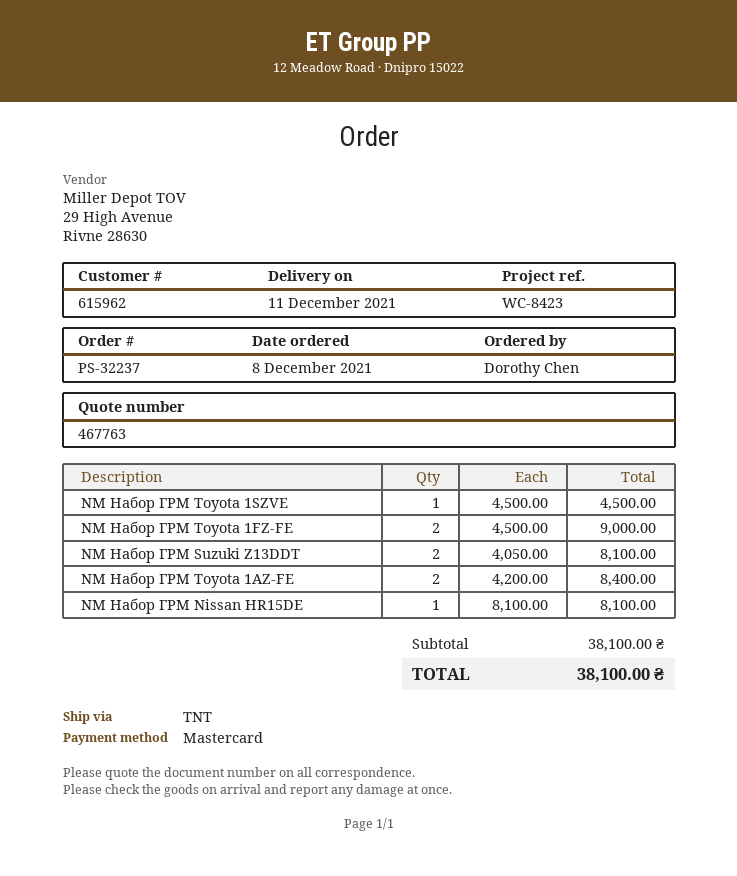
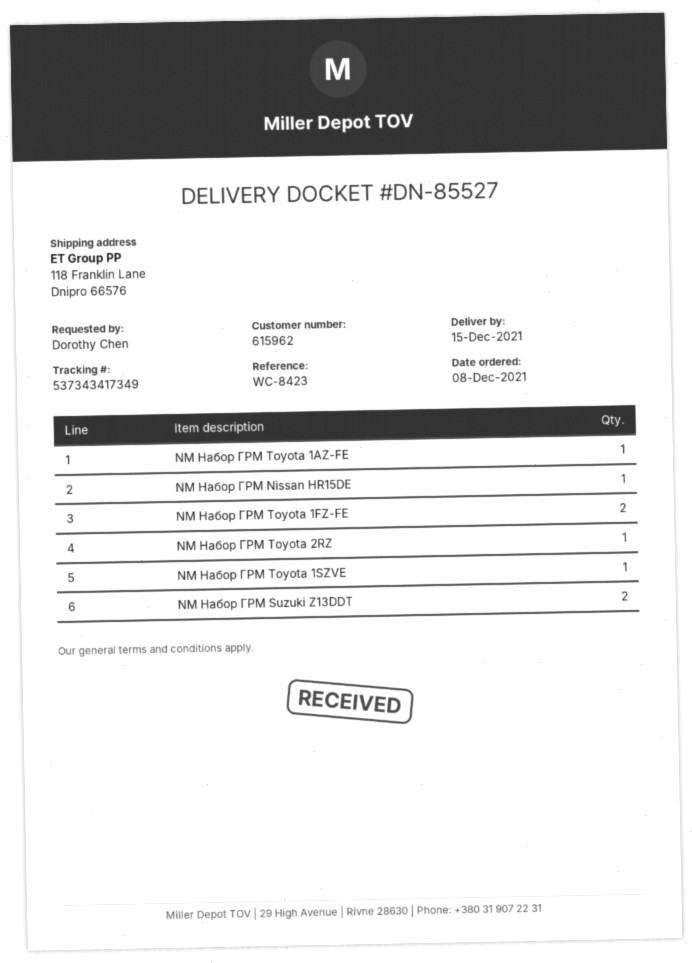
delivery date: 2021-12-11 -> 2021-12-15
NM Набор ГРМ Toyota 1AZ-FE: 2 -> 1
NM Набор ГРМ Toyota 2RZ: none -> 1

